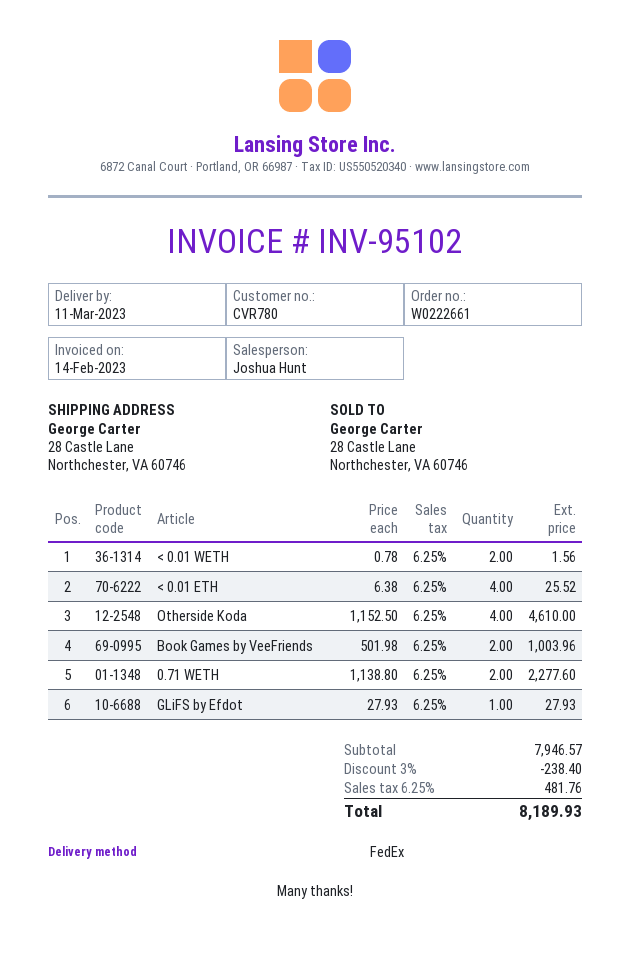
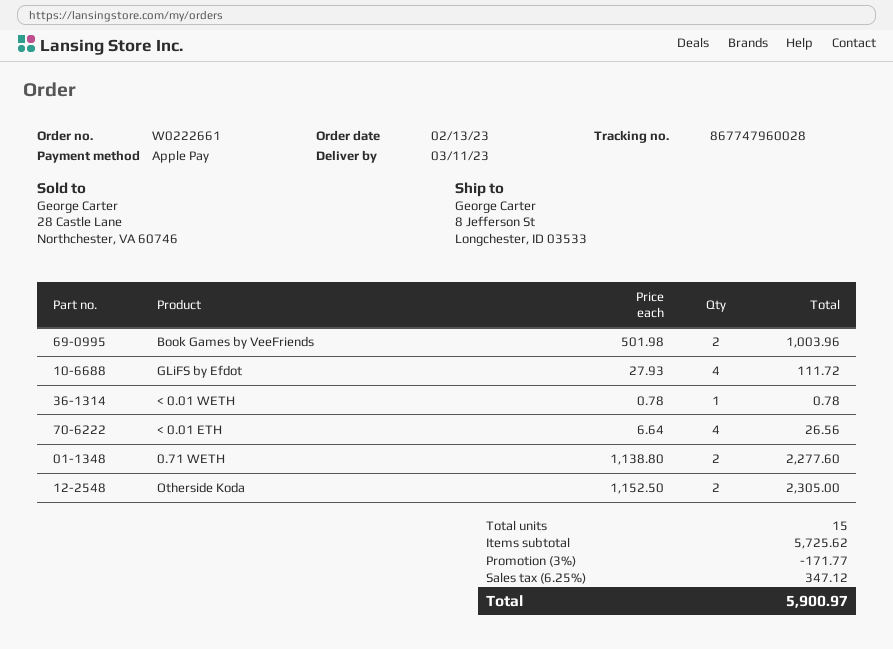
ship to: 28 Castle Lane, Northchester, VA 60746 -> 8 Jefferson St, Longchester, ID 03533
< 0.01 WETH: 2 x 0.78 = 1.56 -> 1 x 0.78 = 0.78
< 0.01 ETH: 4 x 6.38 = 25.52 -> 4 x 6.64 = 26.56
Otherside Koda: 4 x 1152.50 = 4610.00 -> 2 x 1152.50 = 2305.00
GLiFS by Efdot: 1 x 27.93 = 27.93 -> 4 x 27.93 = 111.72
subtotal: 7946.57 -> 5725.62
discount: 3% = 238.40 -> 3% = 171.77
tax: 6.25% = 481.76 -> 6.25% = 347.12
total: 8189.93 -> 5900.97

